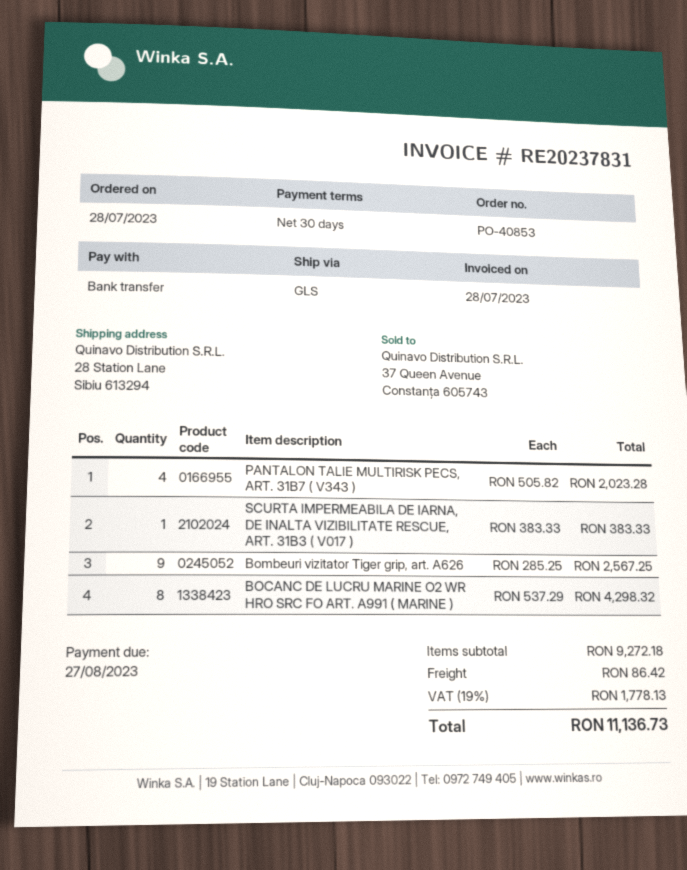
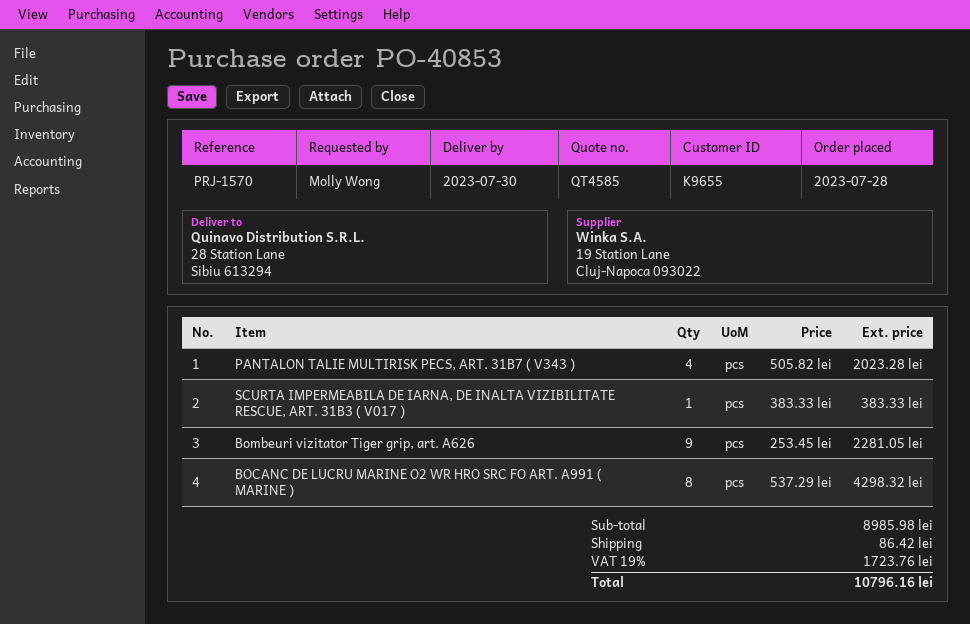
Bombeuri vizitator Tiger grip, art. A626: 9 x 285.25 = 2567.25 -> 9 x 253.45 = 2281.05
subtotal: 9272.18 -> 8985.98
tax: 19% = 1778.13 -> 19% = 1723.76
total: 11136.73 -> 10796.16

